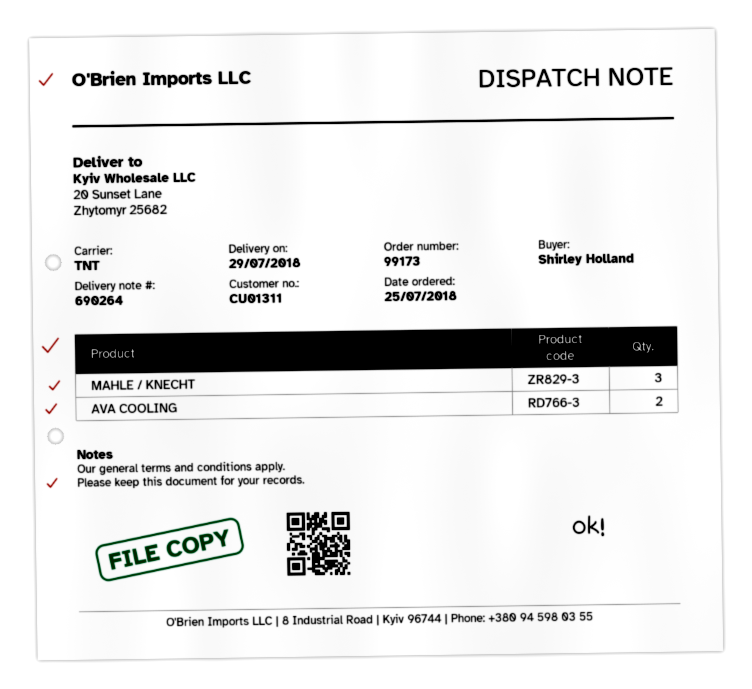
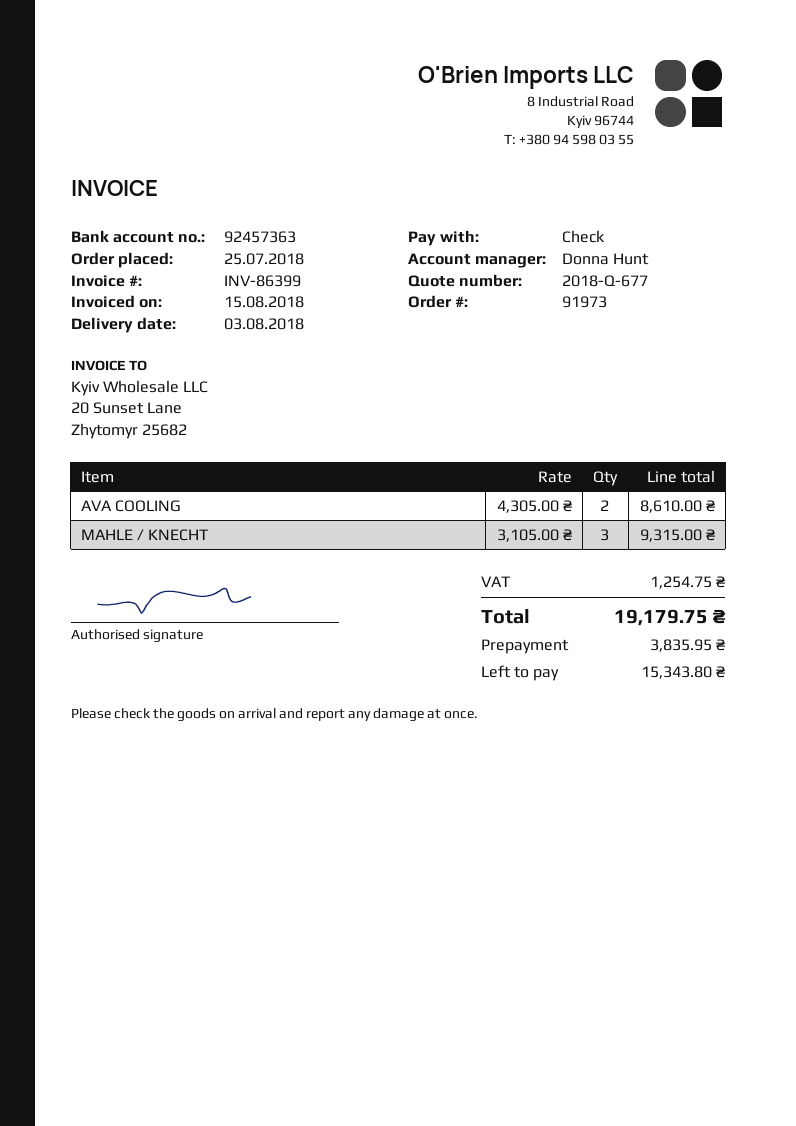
order number: 99173 -> 91973
delivery date: 2018-07-29 -> 2018-08-03

